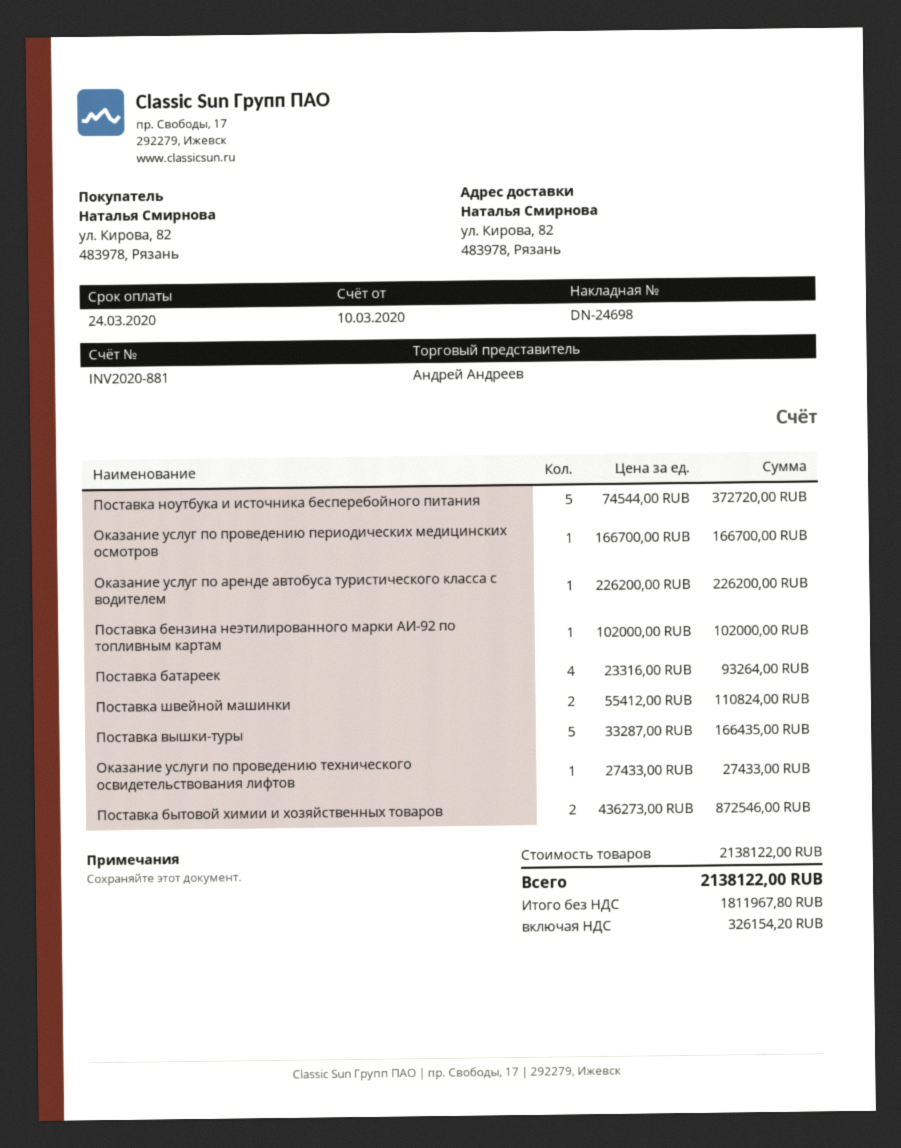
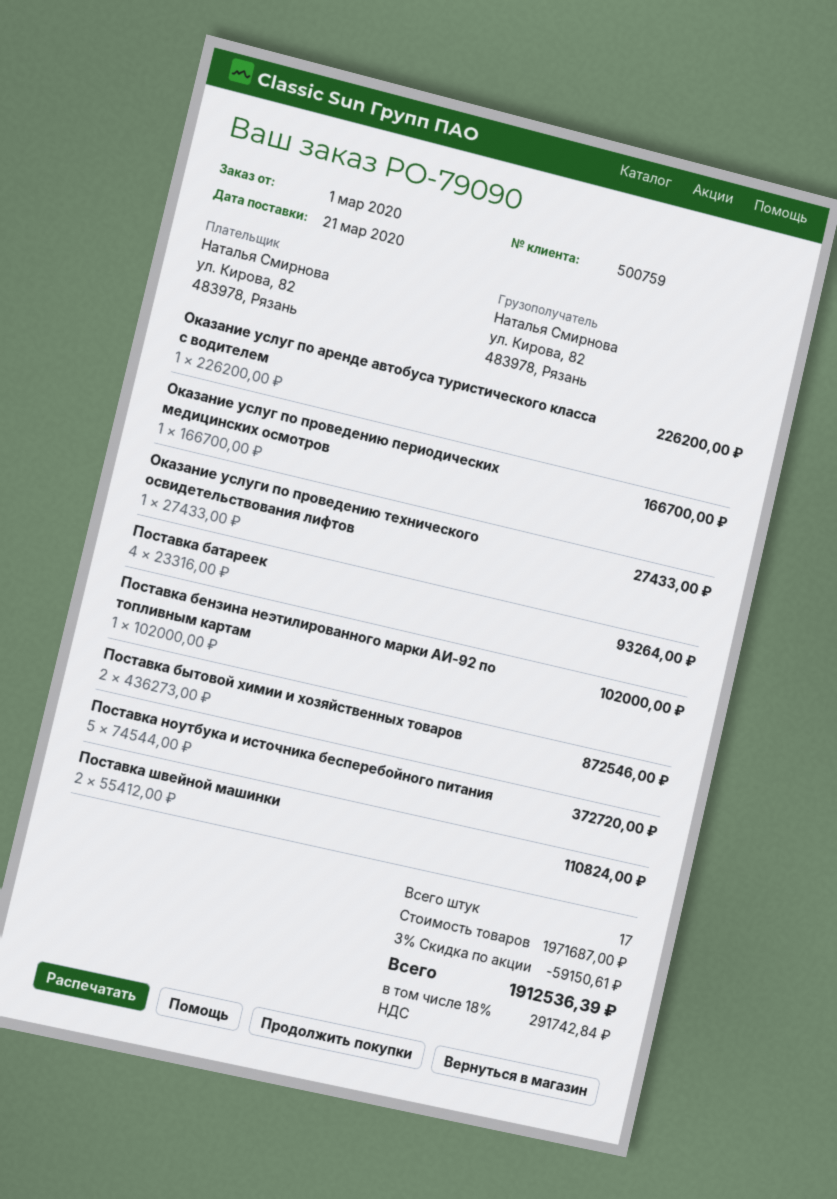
Поставка вышки-туры: 5 x 33287.00 = 166435.00 -> none
subtotal: 2138122.00 -> 1971687.00
discount: none -> 3% = 59150.61
tax: 326154.20 -> 291742.84
total: 2138122.00 -> 1912536.39

